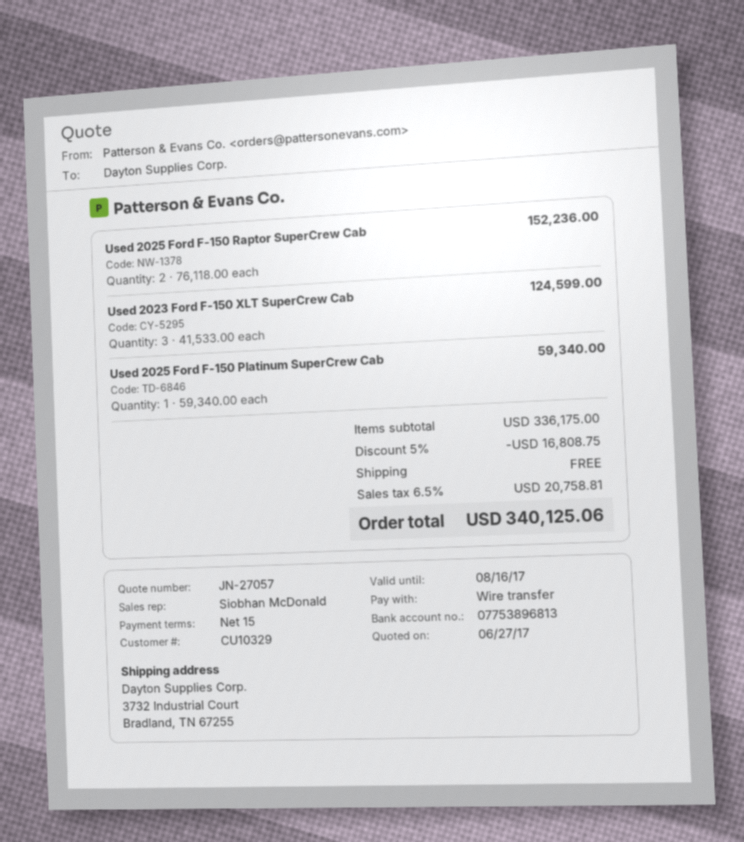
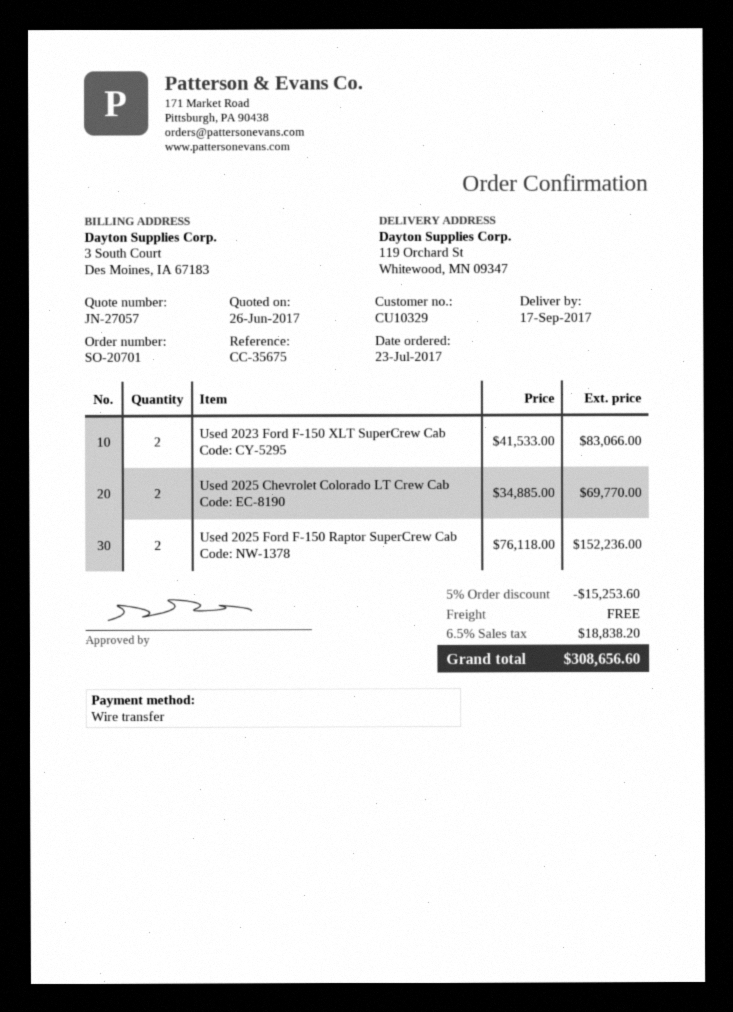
quote date: 2017-06-27 -> 2017-06-26
ship to: 3732 Industrial Court, Bradland, TN 67255 -> 119 Orchard St, Whitewood, MN 09347
Used 2023 Ford F-150 XLT SuperCrew Cab: 3 x 41533.00 = 124599.00 -> 2 x 41533.00 = 83066.00
Used 2025 Ford F-150 Platinum SuperCrew Cab: 1 x 59340.00 = 59340.00 -> none
Used 2025 Chevrolet Colorado LT Crew Cab: none -> 2 x 34885.00 = 69770.00
discount: 5% = 16808.75 -> 5% = 15253.60
tax: 6.5% = 20758.81 -> 6.5% = 18838.20
total: 340125.06 -> 308656.60

